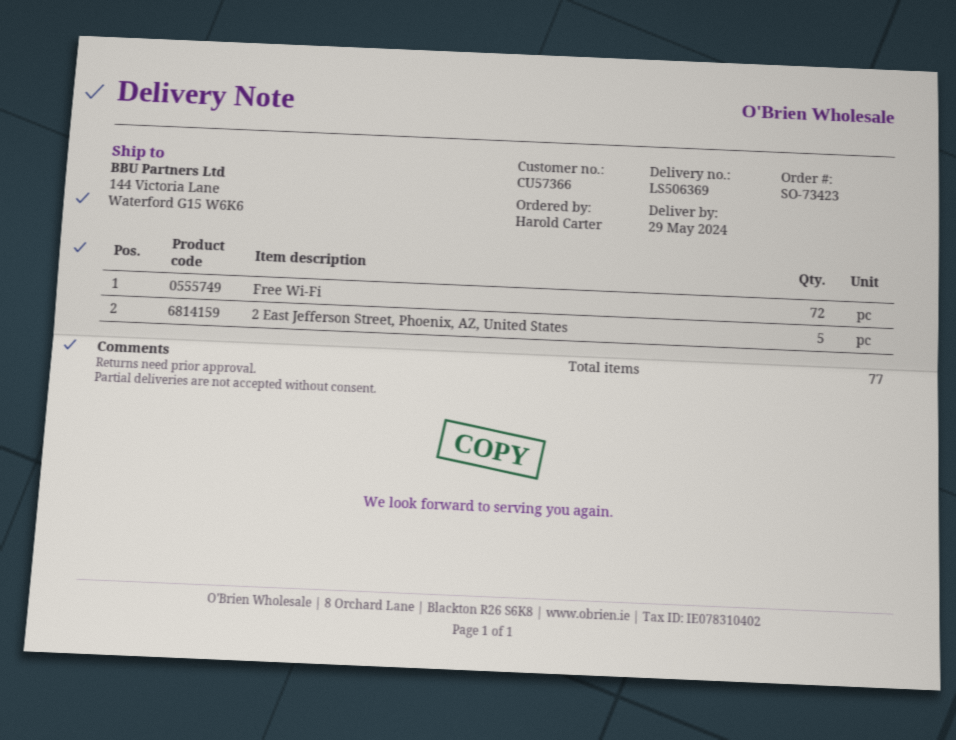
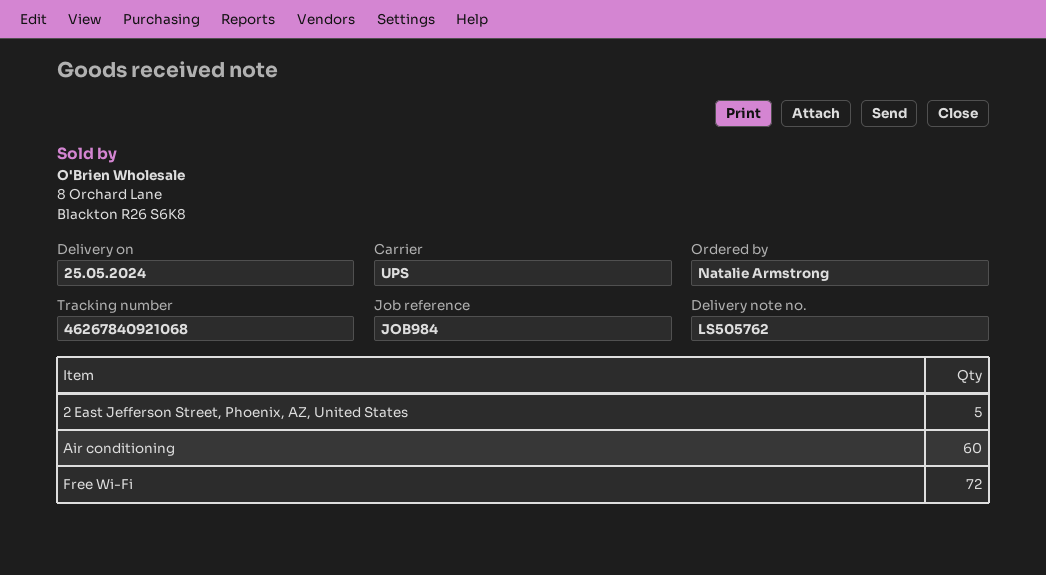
delivery note number: LS506369 -> LS505762
delivery date: 2024-05-29 -> 2024-05-25
ordered by: Harold Carter -> Natalie Armstrong
Air conditioning: none -> 60

